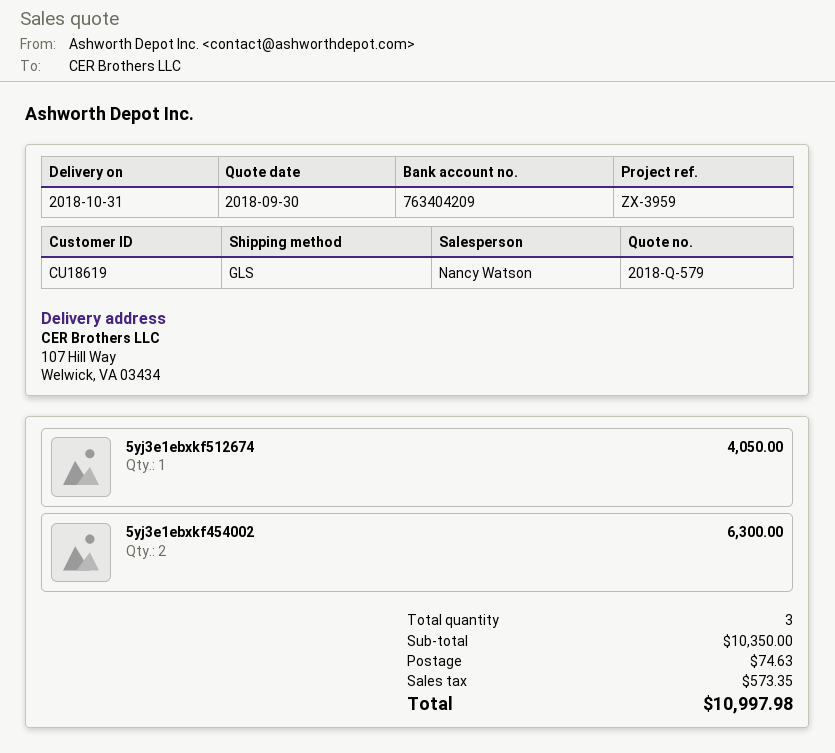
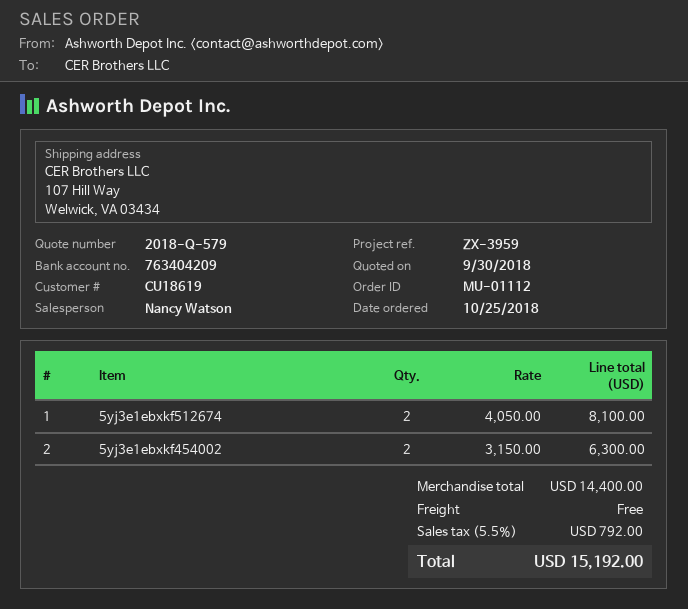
5yj3e1ebxkf512674: 1 for 4050.00 -> 2 for 8100.00
subtotal: 10350.00 -> 14400.00
shipping: 74.63 -> 0.00
tax: 573.35 -> 792.00
total: 10997.98 -> 15192.00

